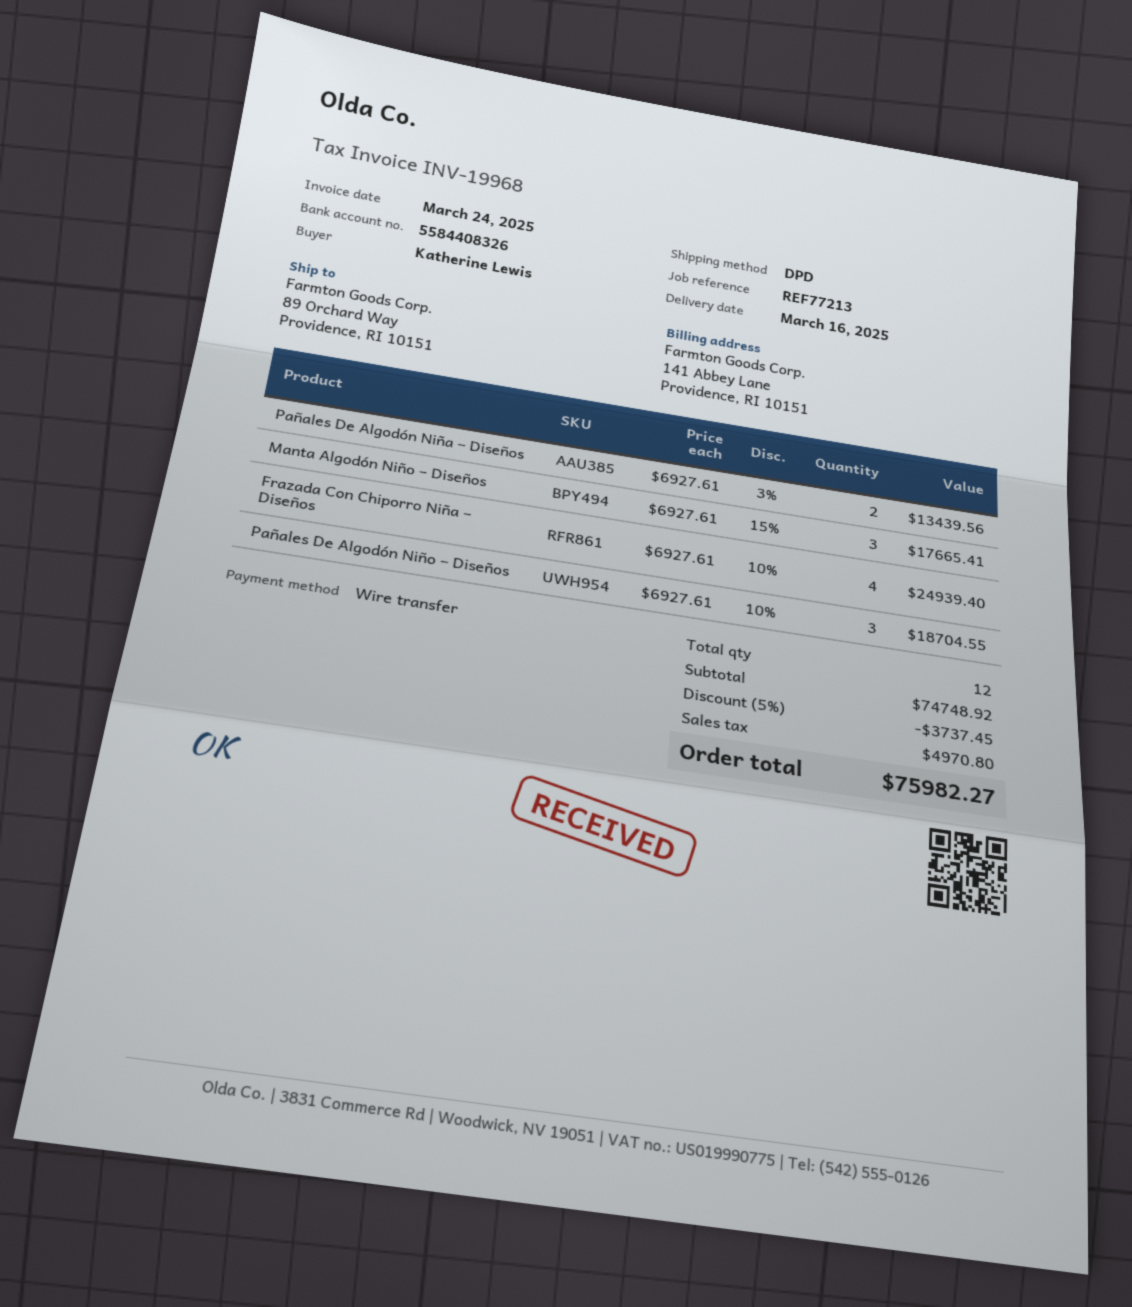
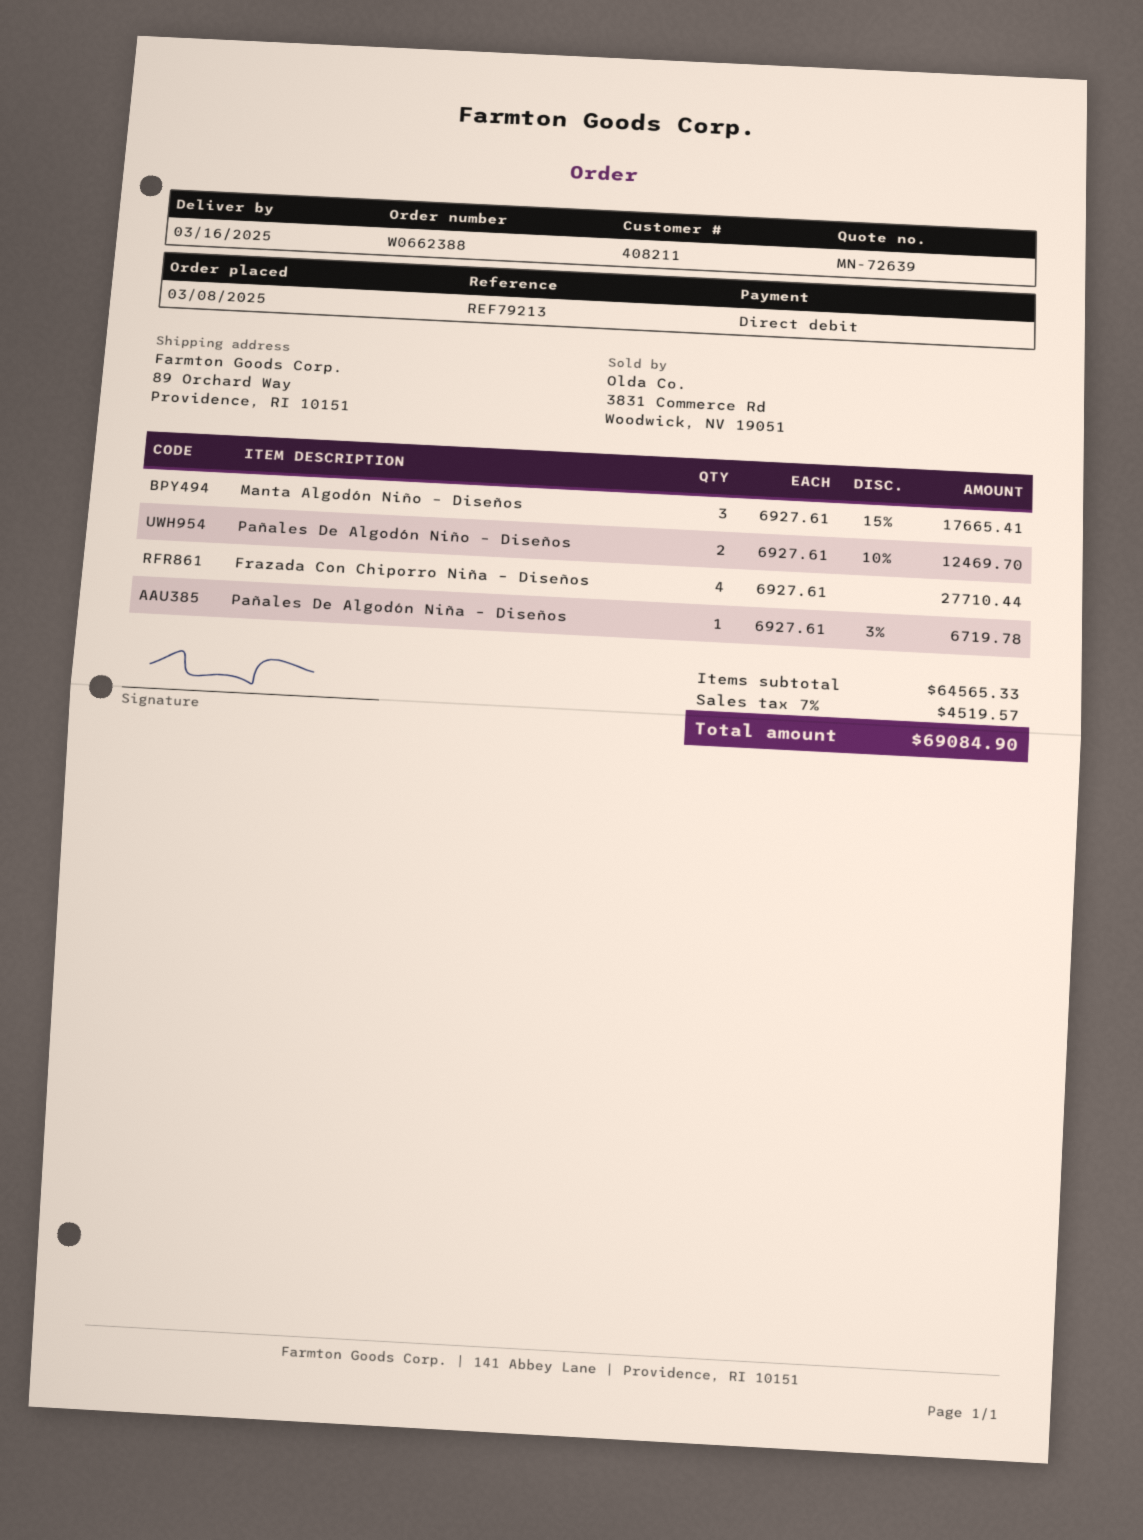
reference: REF77213 -> REF79213
payment method: bank transfer -> direct debit
Pañales De Algodón Niña – Diseños: 2 x 6927.61 - 3% = 13439.56 -> 1 x 6927.61 - 3% = 6719.78
Frazada Con Chiporro Niña – Diseños: 4 x 6927.61 - 10% = 24939.40 -> 4 x 6927.61 = 27710.44
Pañales De Algodón Niño – Diseños: 3 x 6927.61 - 10% = 18704.55 -> 2 x 6927.61 - 10% = 12469.70
subtotal: 74748.92 -> 64565.33
discount: 5% = 3737.45 -> none
tax: 4970.80 -> 4519.57
total: 75982.27 -> 69084.90

